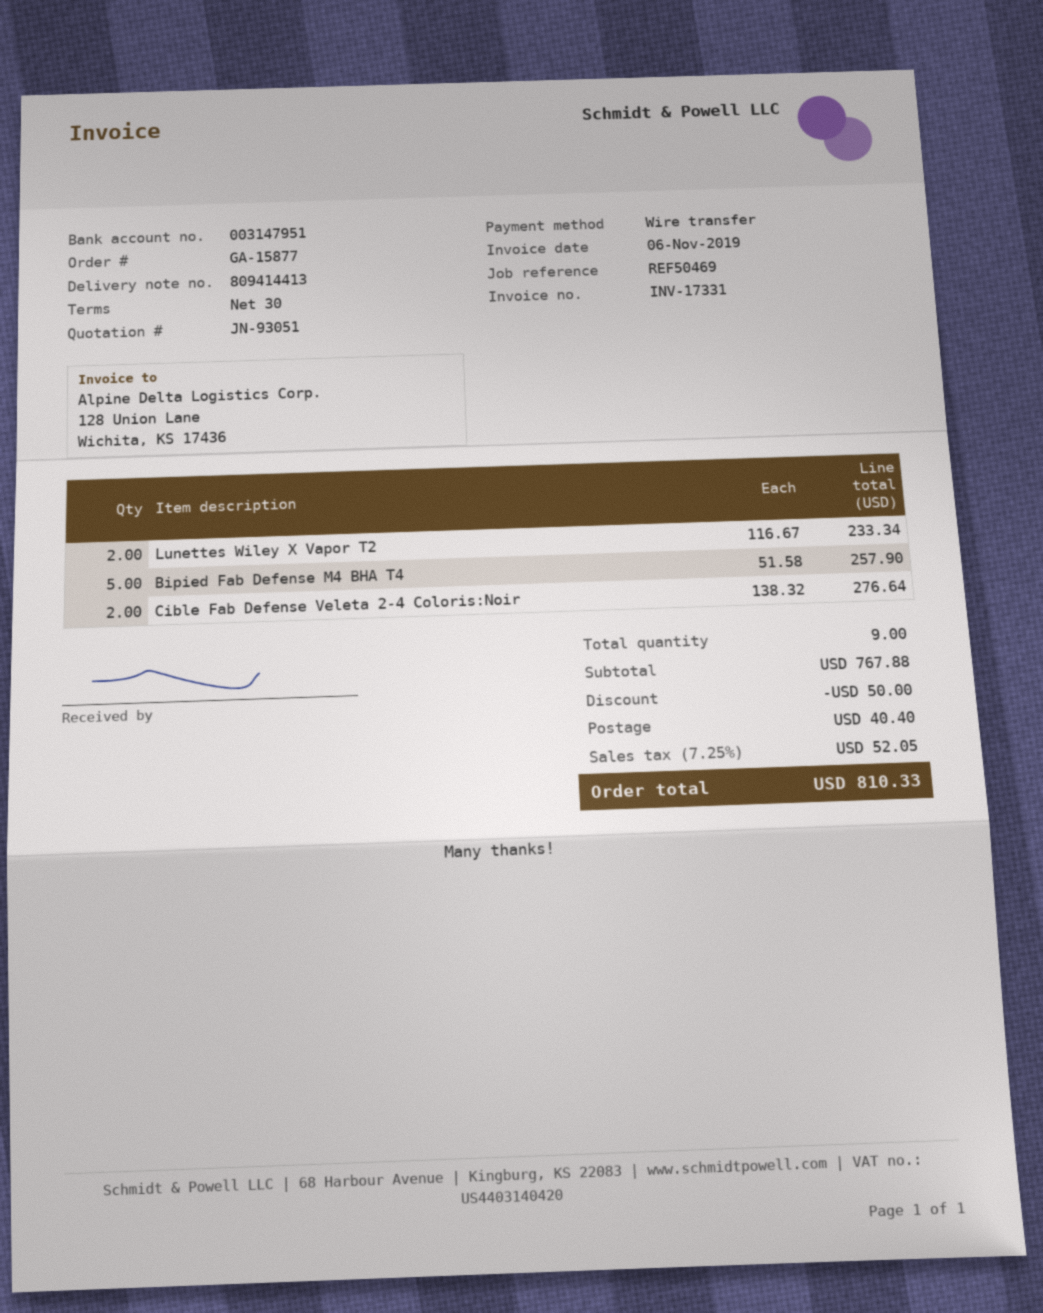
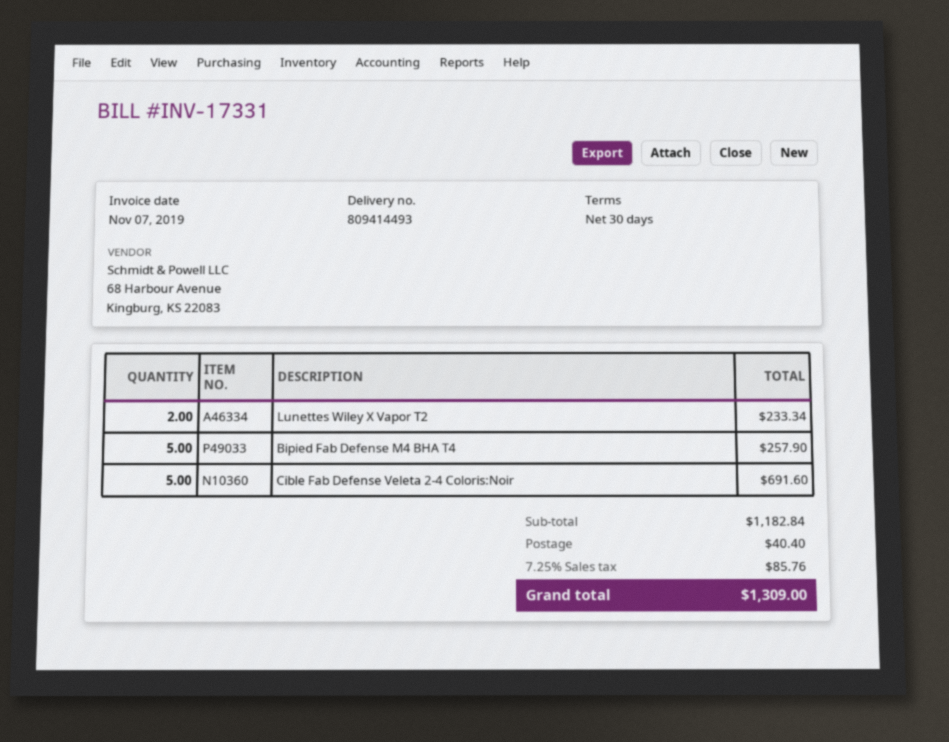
delivery note number: 809414413 -> 809414493
invoice date: 2019-11-06 -> 2019-11-07
Cible Fab Defense Veleta 2-4 Coloris:Noir: 2 for 276.64 -> 5 for 691.60
subtotal: 767.88 -> 1182.84
discount: 50.00 -> none
tax: 7.25% = 52.05 -> 7.25% = 85.76
total: 810.33 -> 1309.00

